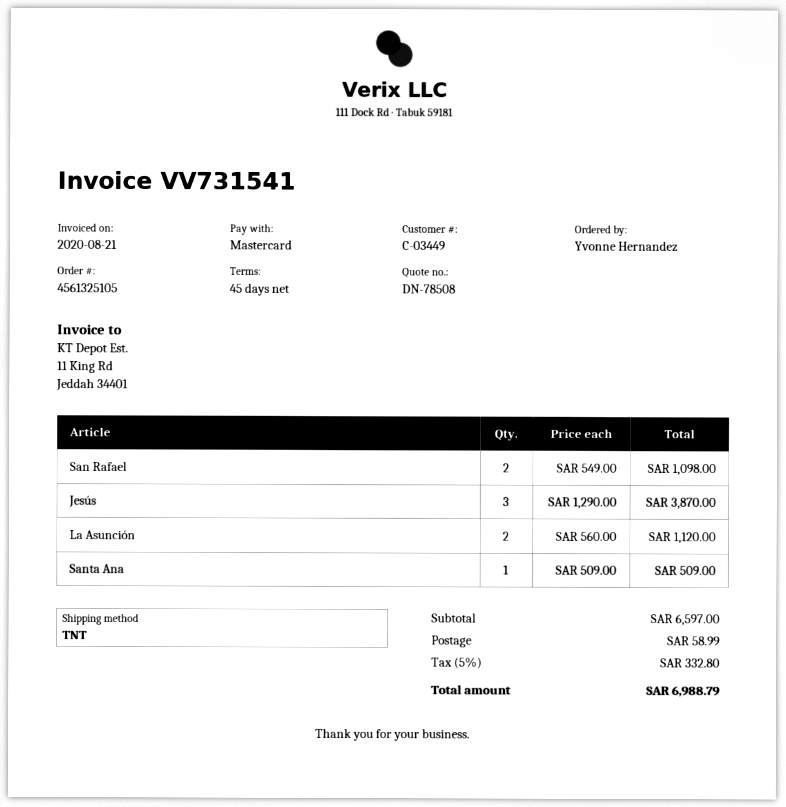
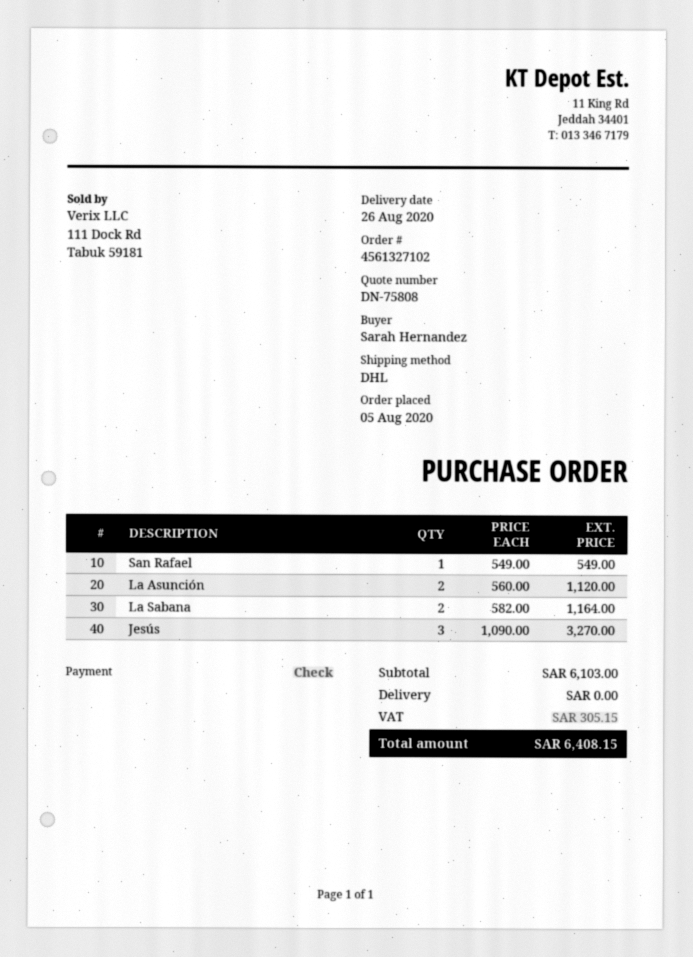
quote number: DN-78508 -> DN-75808
order number: 4561325105 -> 4561327102
ordered by: Yvonne Hernandez -> Sarah Hernandez
payment method: Mastercard -> cheque
shipping method: TNT -> DHL
San Rafael: 2 x 549.00 = 1098.00 -> 1 x 549.00 = 549.00
Jesús: 3 x 1290.00 = 3870.00 -> 3 x 1090.00 = 3270.00
Santa Ana: 1 x 509.00 = 509.00 -> none
La Sabana: none -> 2 x 582.00 = 1164.00
subtotal: 6597.00 -> 6103.00
shipping: 58.99 -> 0.00
tax: 332.80 -> 305.15
total: 6988.79 -> 6408.15

